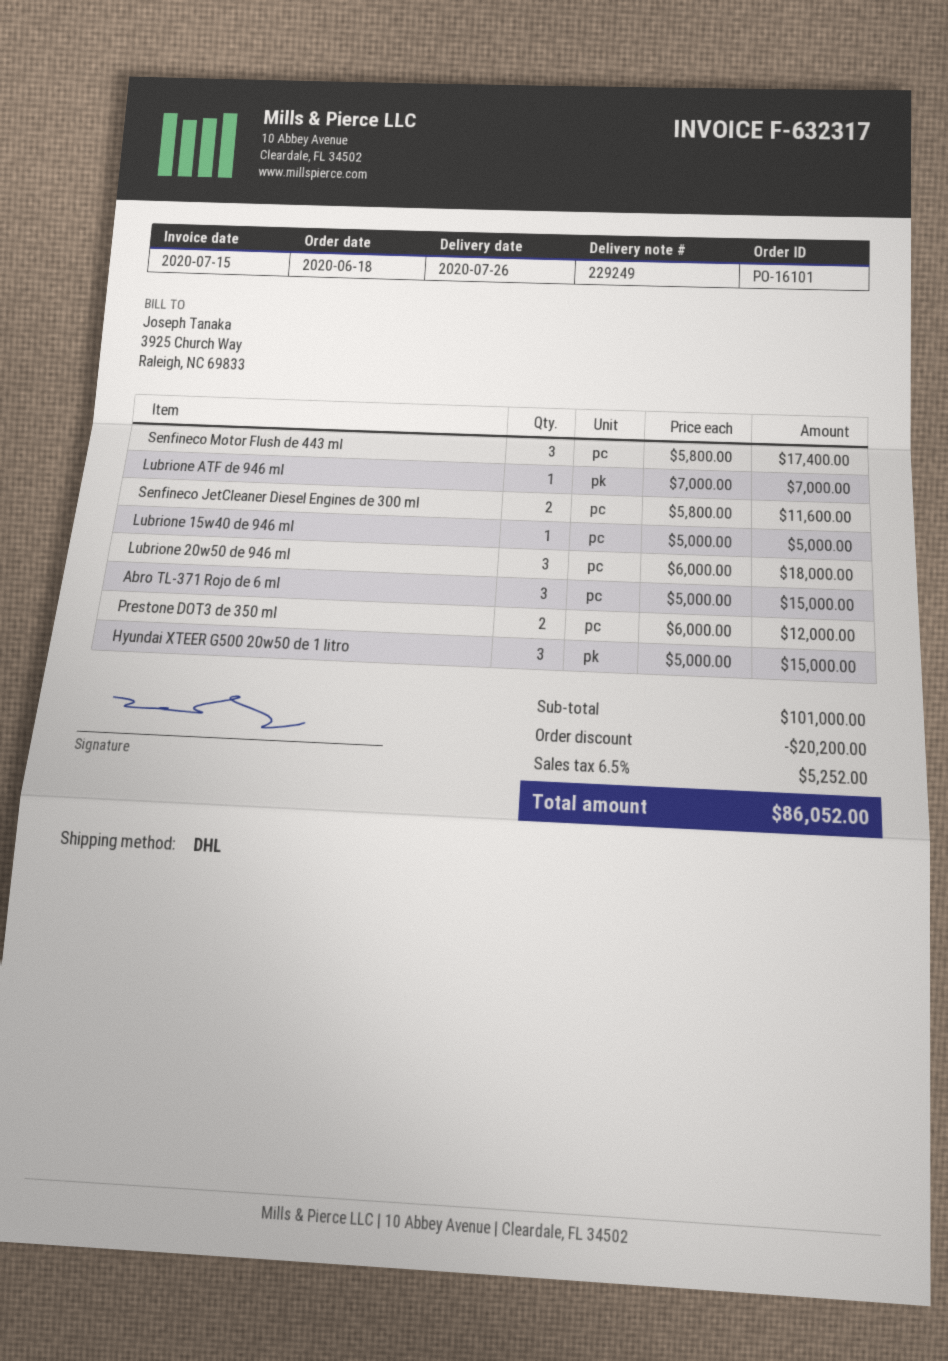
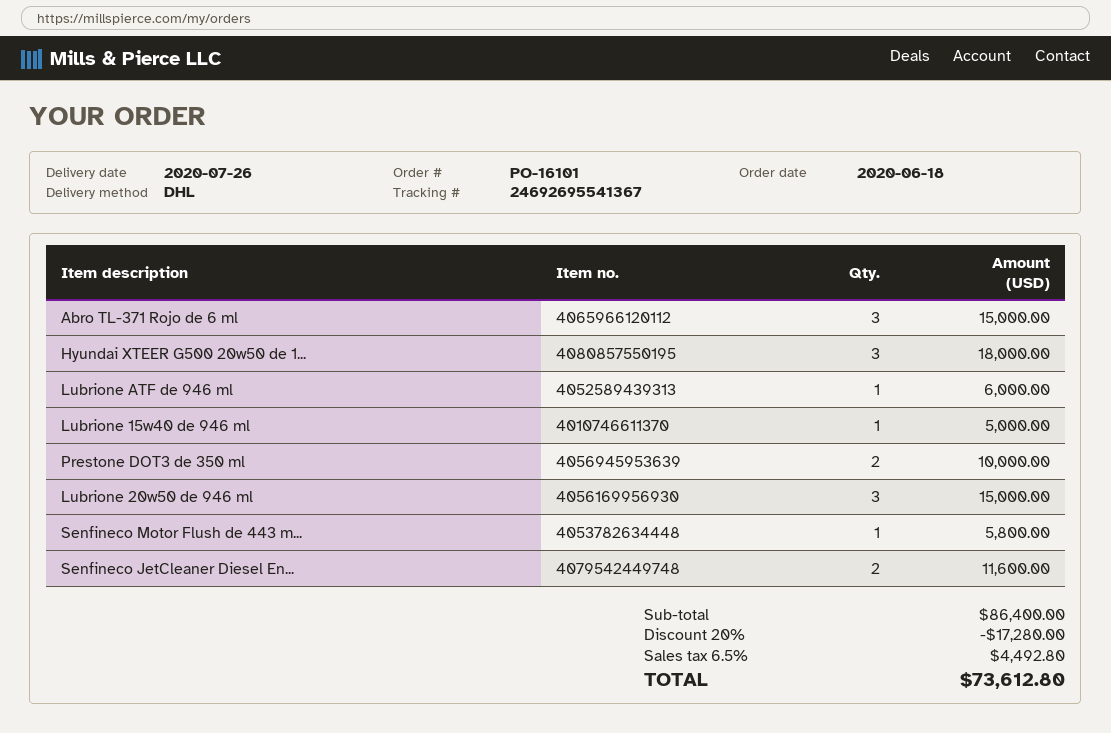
Senfineco Motor Flush de 443 ml: 3 for 17400.00 -> 1 for 5800.00
Lubrione ATF de 946 ml: 1 for 7000.00 -> 1 for 6000.00
Lubrione 20w50 de 946 ml: 3 for 18000.00 -> 3 for 15000.00
Prestone DOT3 de 350 ml: 2 for 12000.00 -> 2 for 10000.00
Hyundai XTEER G500 20w50 de 1 litro: 3 for 15000.00 -> 3 for 18000.00
subtotal: 101000.00 -> 86400.00
discount: 20200.00 -> 17280.00
tax: 6.5% = 5252.00 -> 6.5% = 4492.80
total: 86052.00 -> 73612.80

